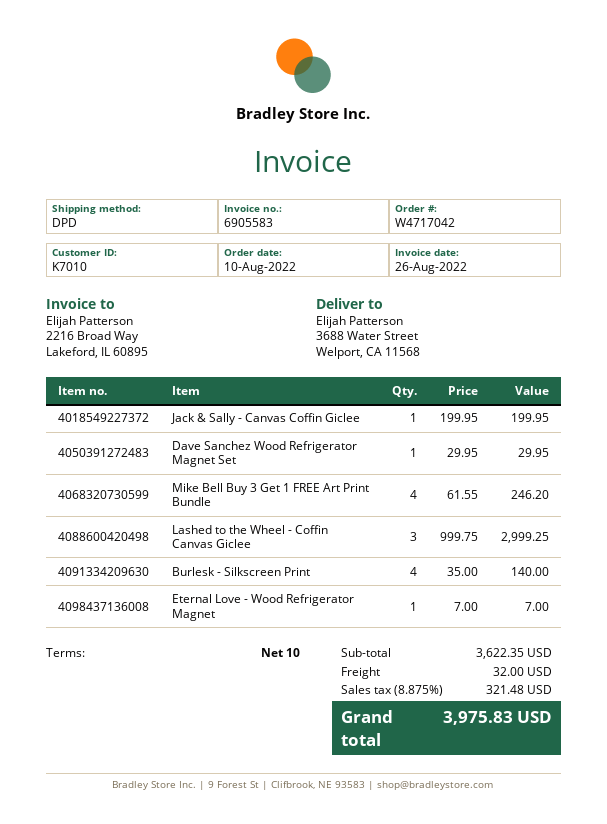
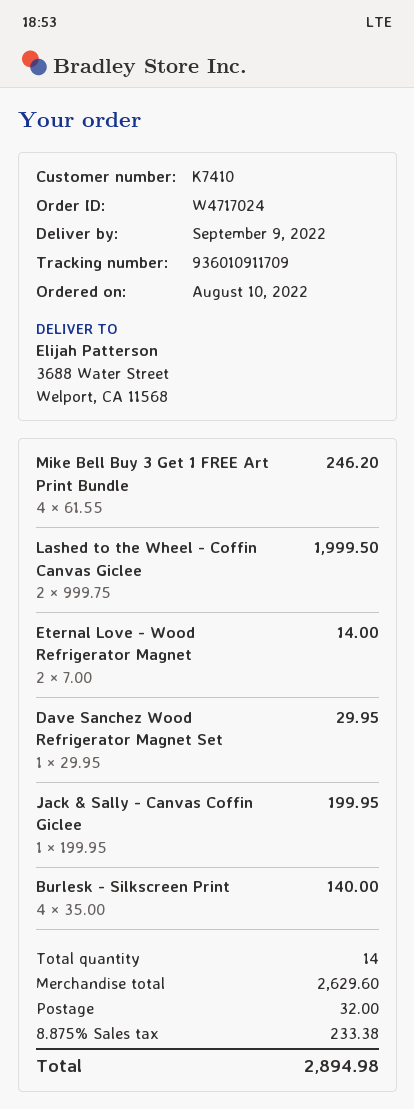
order number: W4717042 -> W4717024
customer number: K7010 -> K7410
Lashed to the Wheel - Coffin Canvas Giclee: 3 x 999.75 = 2999.25 -> 2 x 999.75 = 1999.50
Eternal Love - Wood Refrigerator Magnet: 1 x 7.00 = 7.00 -> 2 x 7.00 = 14.00
subtotal: 3622.35 -> 2629.60
tax: 8.875% = 321.48 -> 8.875% = 233.38
total: 3975.83 -> 2894.98

